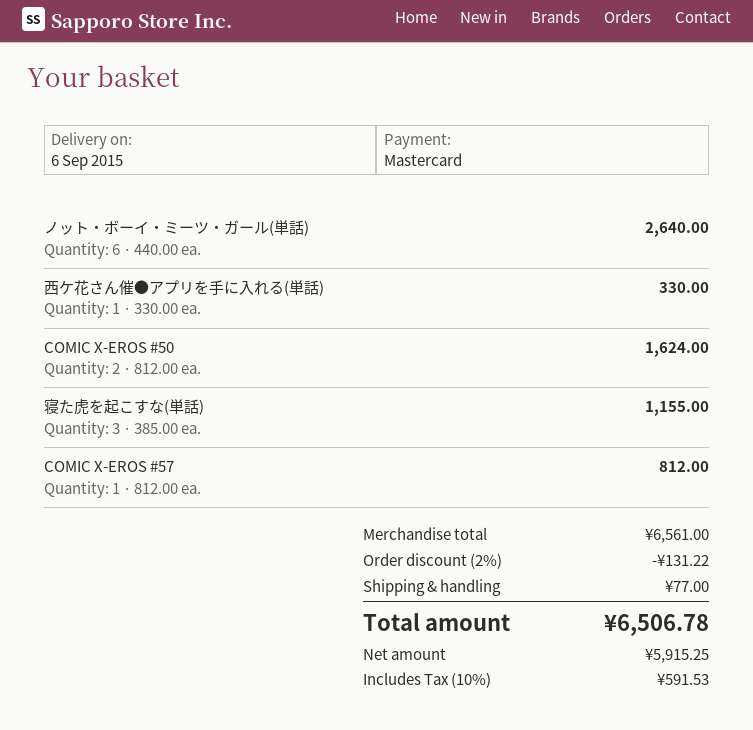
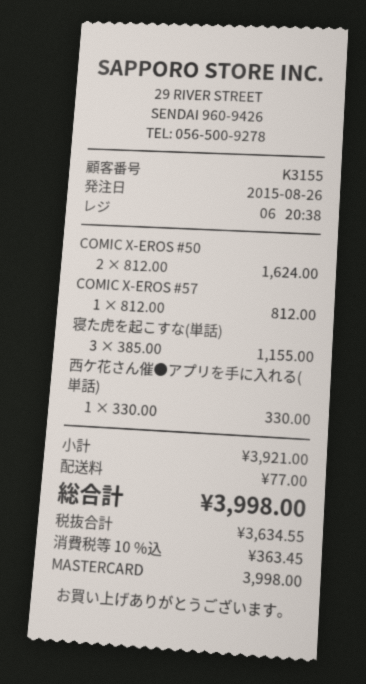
ノット・ボーイ・ミーツ・ガール(単話): 6 x 440.00 = 2640.00 -> none
subtotal: 6561.00 -> 3921.00
discount: 2% = 131.22 -> none
net: 5915.25 -> 3634.55
tax: 10% = 591.53 -> 10% = 363.45
total: 6506.78 -> 3998.00

